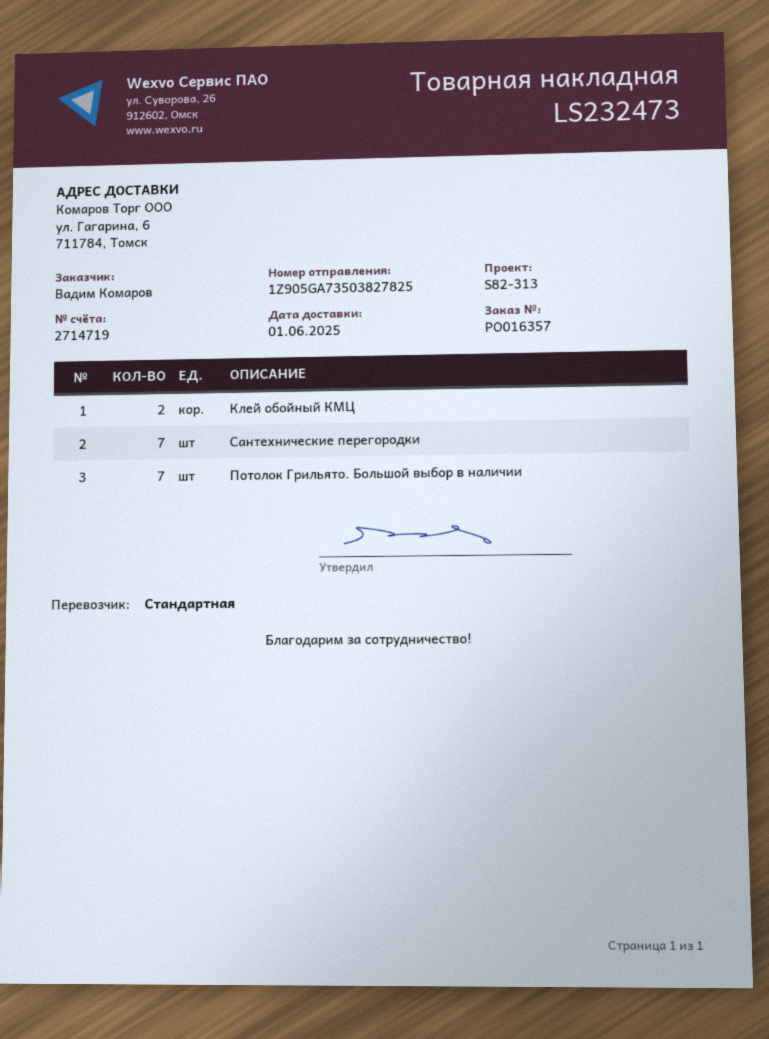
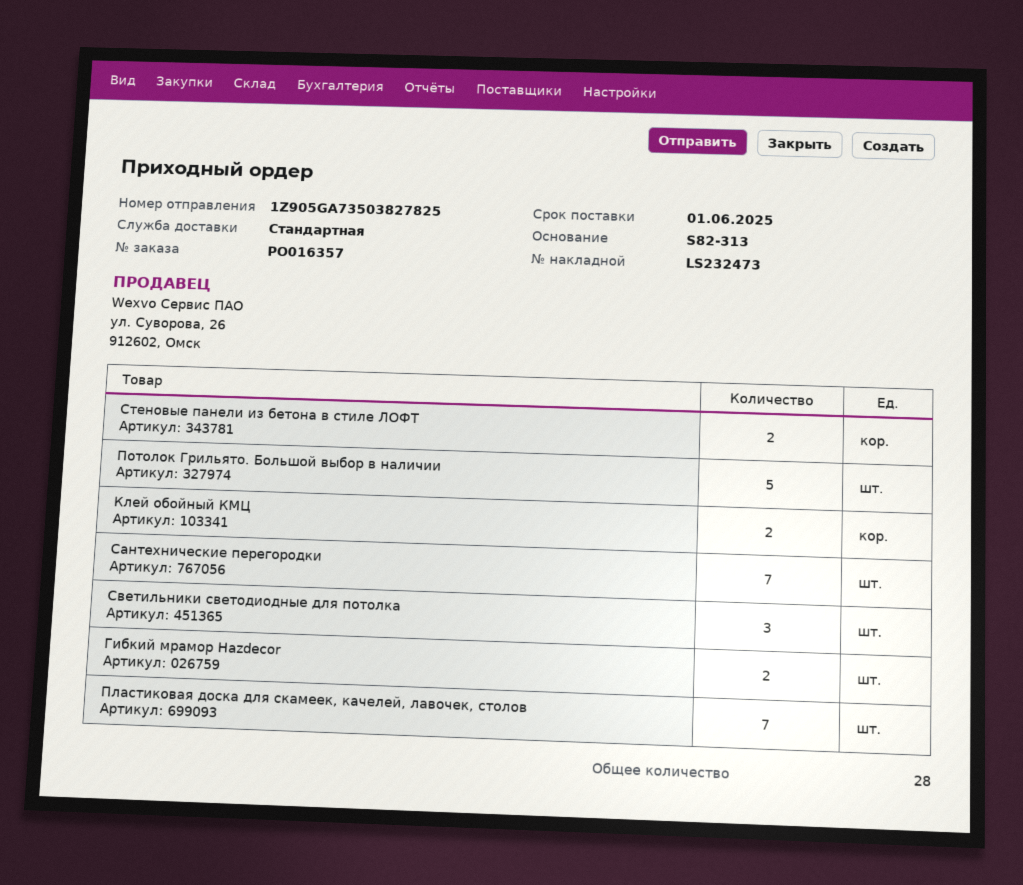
Потолок Грильято. Большой выбор в наличии: 7 -> 5
Стеновые панели из бетона в стиле ЛОФТ: none -> 2
Светильники светодиодные для потолка: none -> 3
Гибкий мрамор Hazdecor: none -> 2
Пластиковая доска для скамеек, качелей, лавочек, столов: none -> 7

